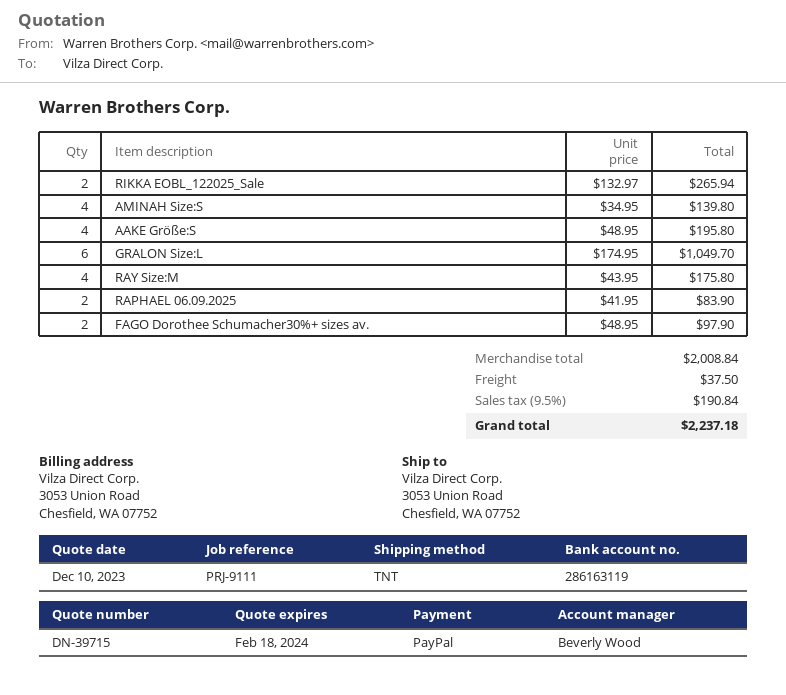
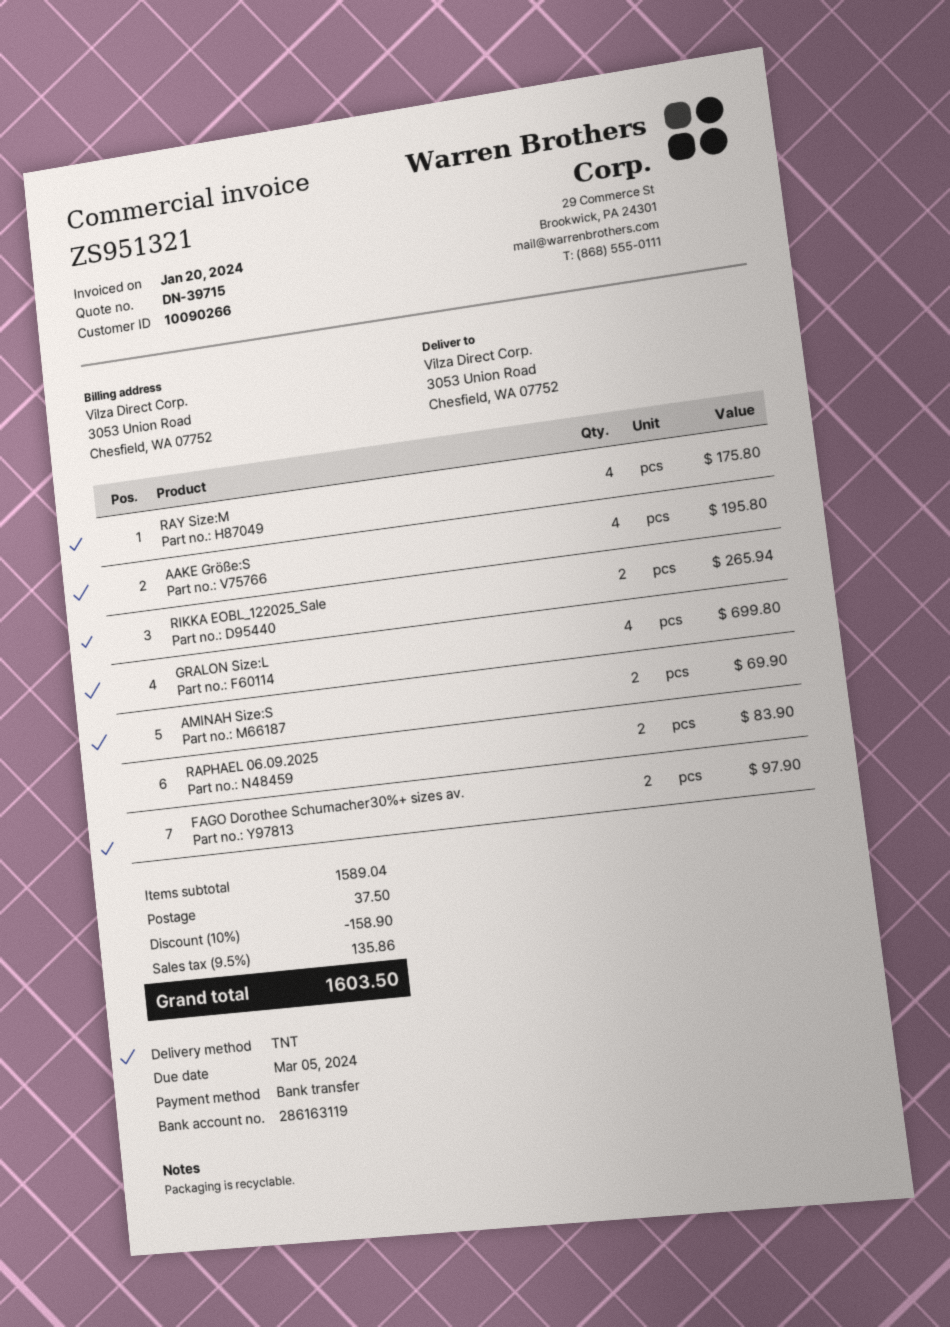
payment method: PayPal -> bank transfer
AMINAH Size:S: 4 for 139.80 -> 2 for 69.90
GRALON Size:L: 6 for 1049.70 -> 4 for 699.80
subtotal: 2008.84 -> 1589.04
discount: none -> 10% = 158.90
tax: 9.5% = 190.84 -> 9.5% = 135.86
total: 2237.18 -> 1603.50

